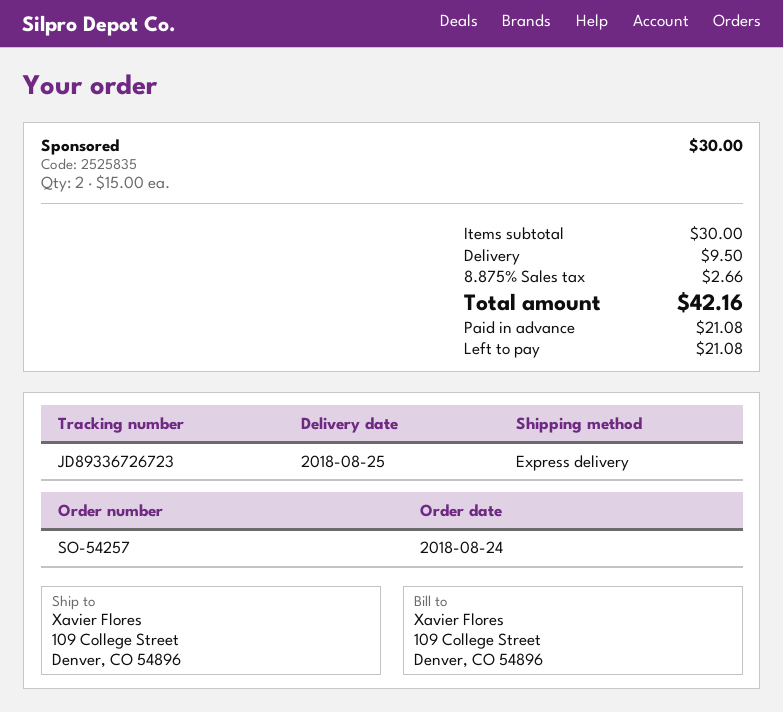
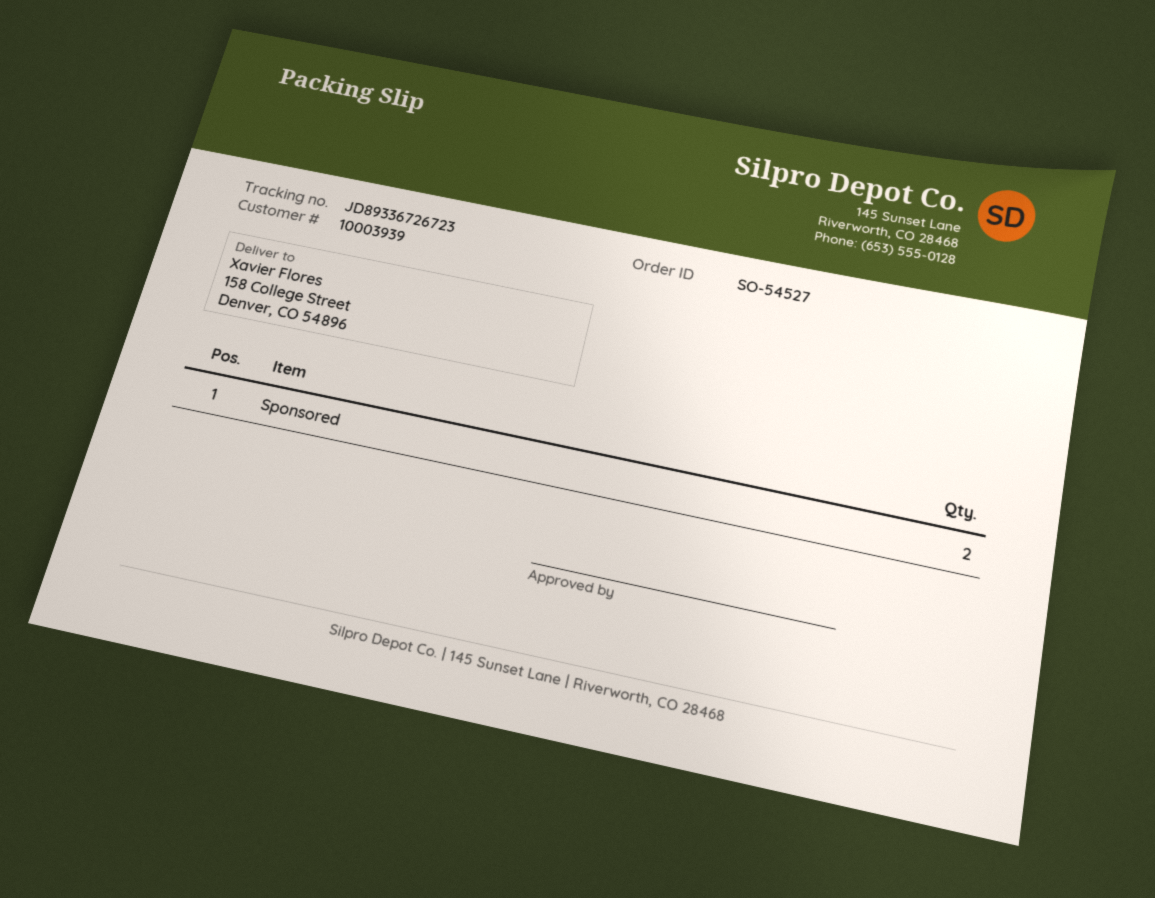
order number: SO-54257 -> SO-54527
ship to: 109 College Street, Denver, CO 54896 -> 158 College Street, Denver, CO 54896

